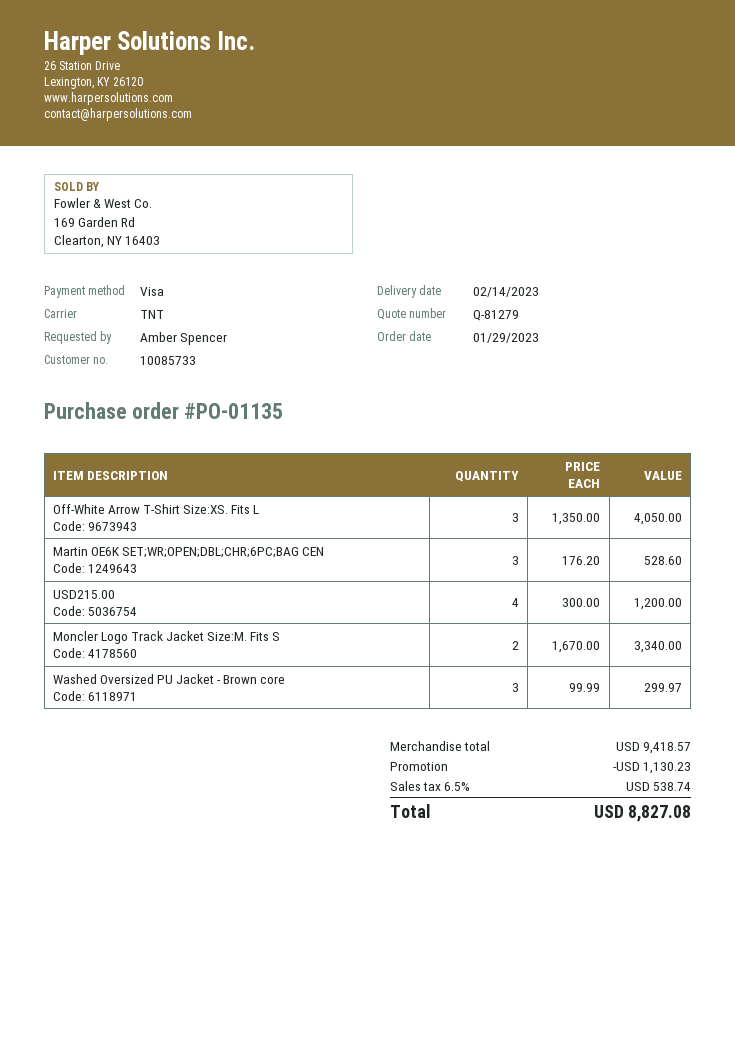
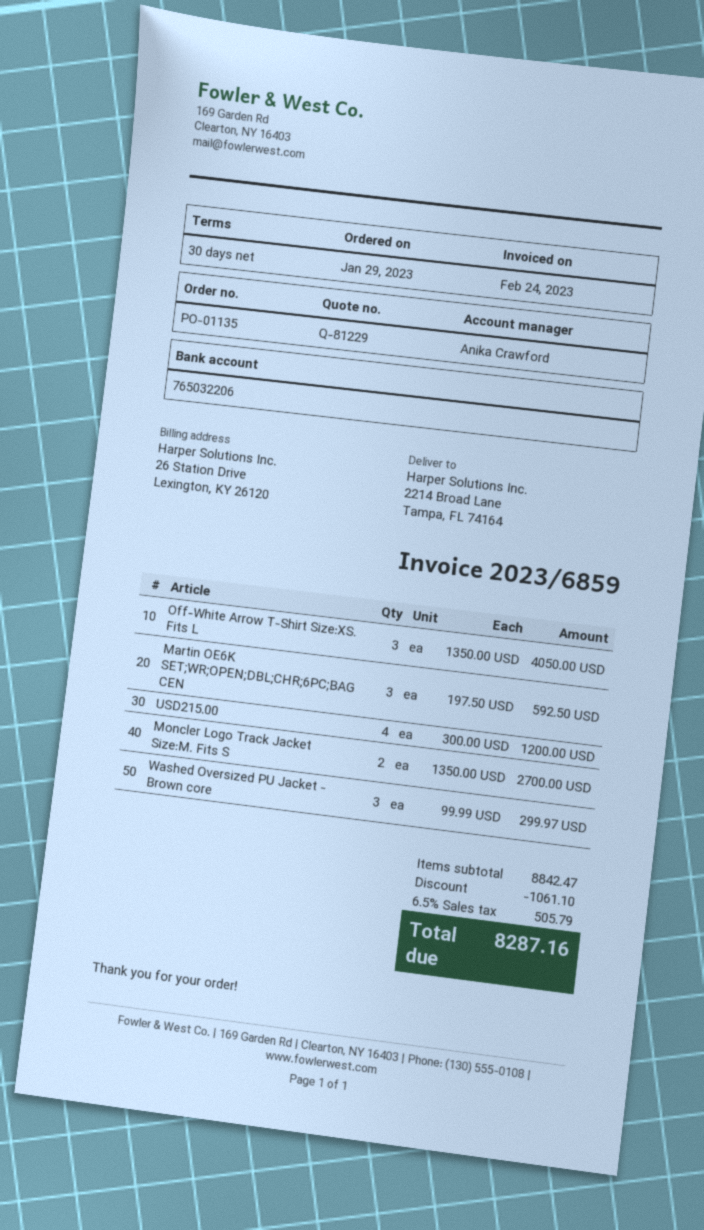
quote number: Q-81279 -> Q-81229
Martin OE6K SET;WR;OPEN;DBL;CHR;6PC;BAG CEN: 3 x 176.20 = 528.60 -> 3 x 197.50 = 592.50
Moncler Logo Track Jacket Size:M. Fits S: 2 x 1670.00 = 3340.00 -> 2 x 1350.00 = 2700.00
subtotal: 9418.57 -> 8842.47
discount: 1130.23 -> 1061.10
tax: 6.5% = 538.74 -> 6.5% = 505.79
total: 8827.08 -> 8287.16

